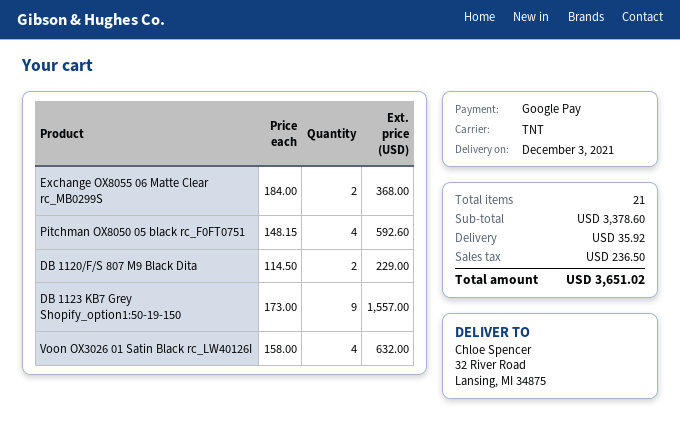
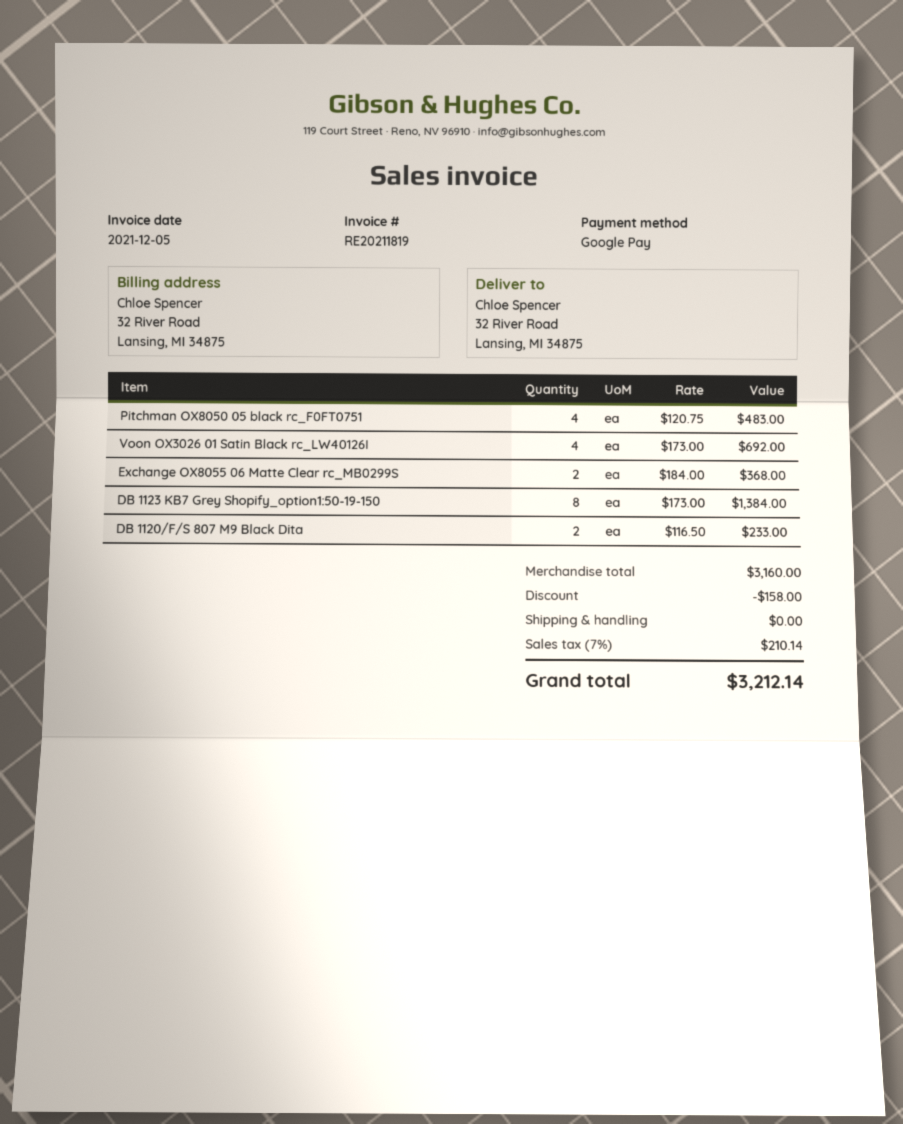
Pitchman OX8050 05 black rc_F0FT0751: 4 x 148.15 = 592.60 -> 4 x 120.75 = 483.00
DB 1120/F/S 807 M9 Black Dita: 2 x 114.50 = 229.00 -> 2 x 116.50 = 233.00
DB 1123 KB7 Grey Shopify_option1:50-19-150: 9 x 173.00 = 1557.00 -> 8 x 173.00 = 1384.00
Voon OX3026 01 Satin Black rc_LW40126I: 4 x 158.00 = 632.00 -> 4 x 173.00 = 692.00
subtotal: 3378.60 -> 3160.00
discount: none -> 158.00
shipping: 35.92 -> 0.00
tax: 236.50 -> 210.14
total: 3651.02 -> 3212.14

